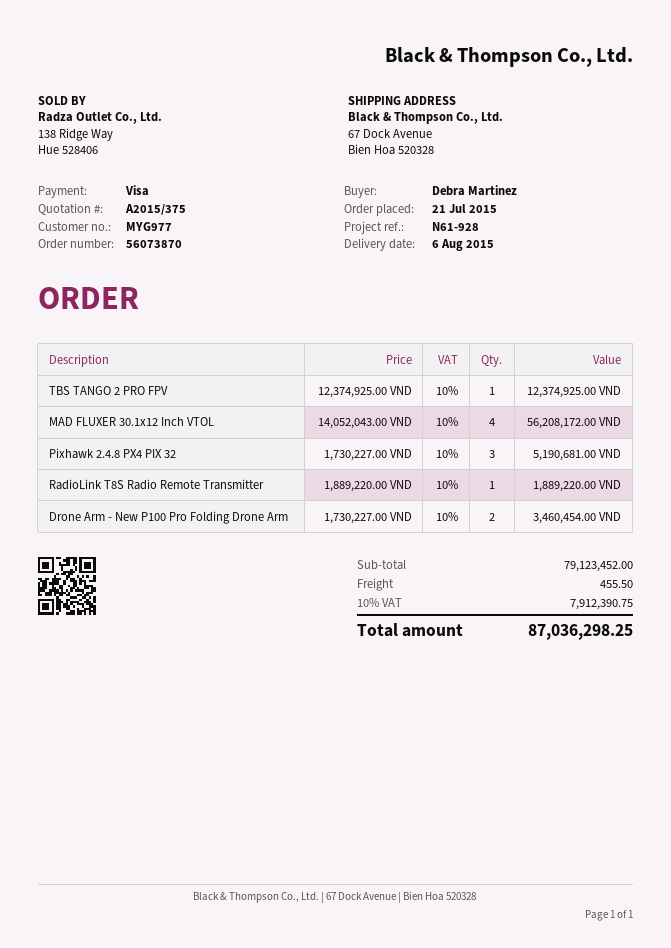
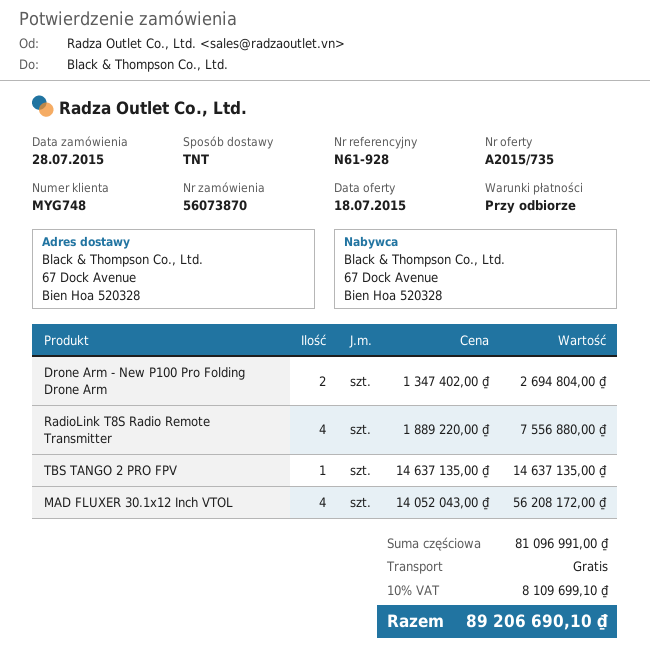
quote number: A2015/375 -> A2015/735
order date: 2015-07-21 -> 2015-07-28
customer number: MYG977 -> MYG748
TBS TANGO 2 PRO FPV: 1 x 12374925.00 = 12374925.00 -> 1 x 14637135.00 = 14637135.00
Pixhawk 2.4.8 PX4 PIX 32: 3 x 1730227.00 = 5190681.00 -> none
RadioLink T8S Radio Remote Transmitter: 1 x 1889220.00 = 1889220.00 -> 4 x 1889220.00 = 7556880.00
Drone Arm - New P100 Pro Folding Drone Arm: 2 x 1730227.00 = 3460454.00 -> 2 x 1347402.00 = 2694804.00
subtotal: 79123452.00 -> 81096991.00
shipping: 455.50 -> 0.00
tax: 10% = 7912390.75 -> 10% = 8109699.10
total: 87036298.25 -> 89206690.10

